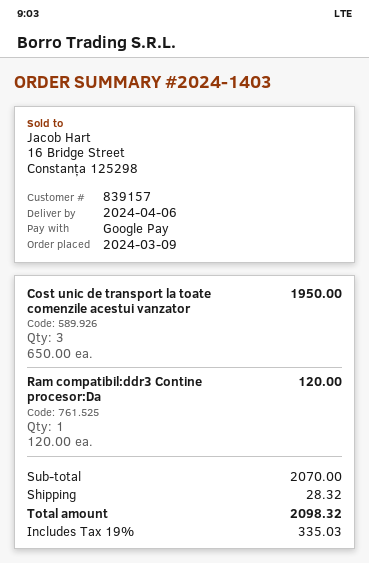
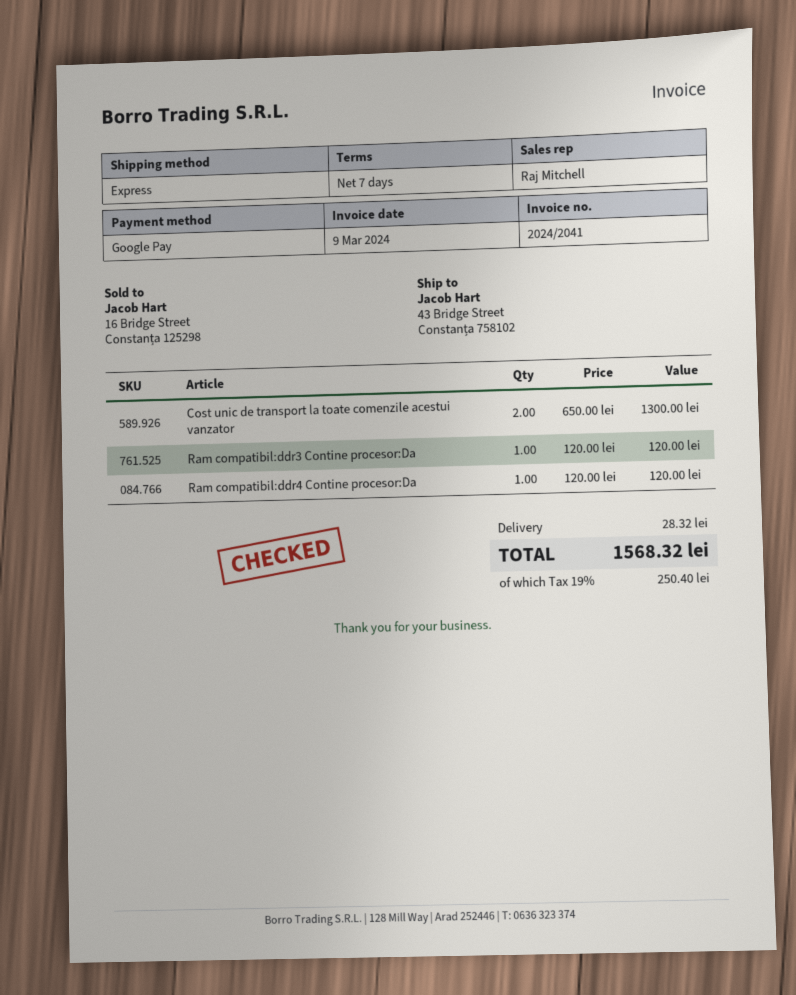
Cost unic de transport la toate comenzile acestui vanzator: 3 x 650.00 = 1950.00 -> 2 x 650.00 = 1300.00
Ram compatibil:ddr4 Contine procesor:Da: none -> 1 x 120.00 = 120.00
tax: 19% = 335.03 -> 19% = 250.40
total: 2098.32 -> 1568.32

